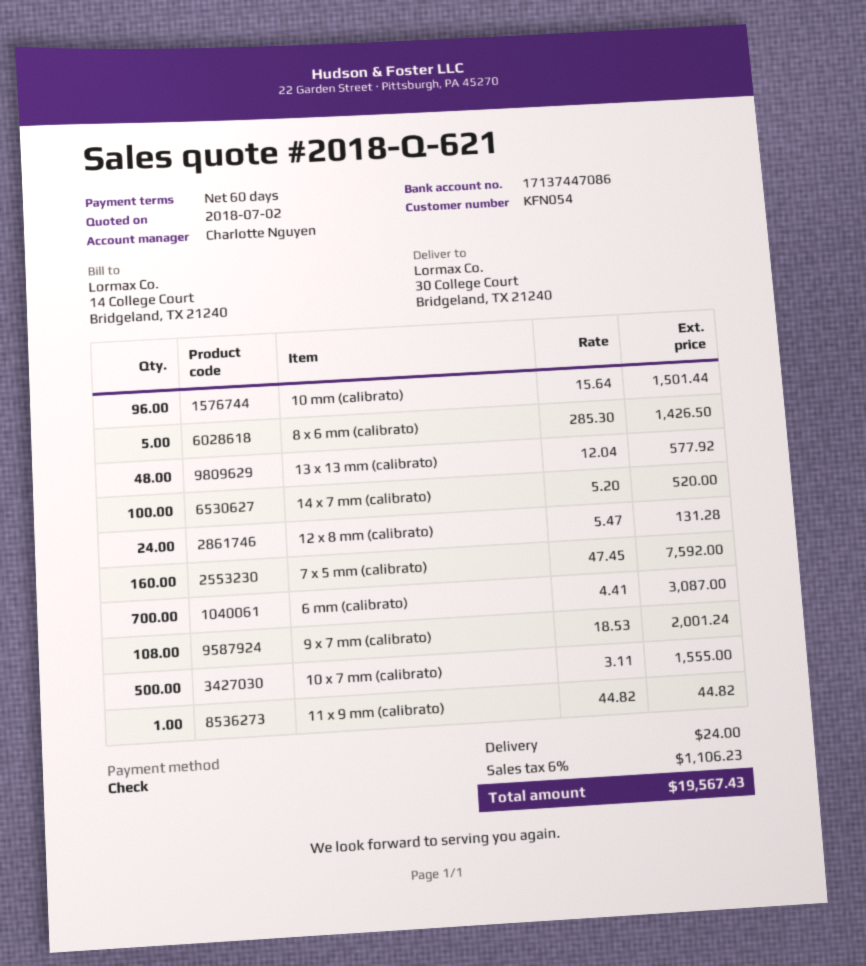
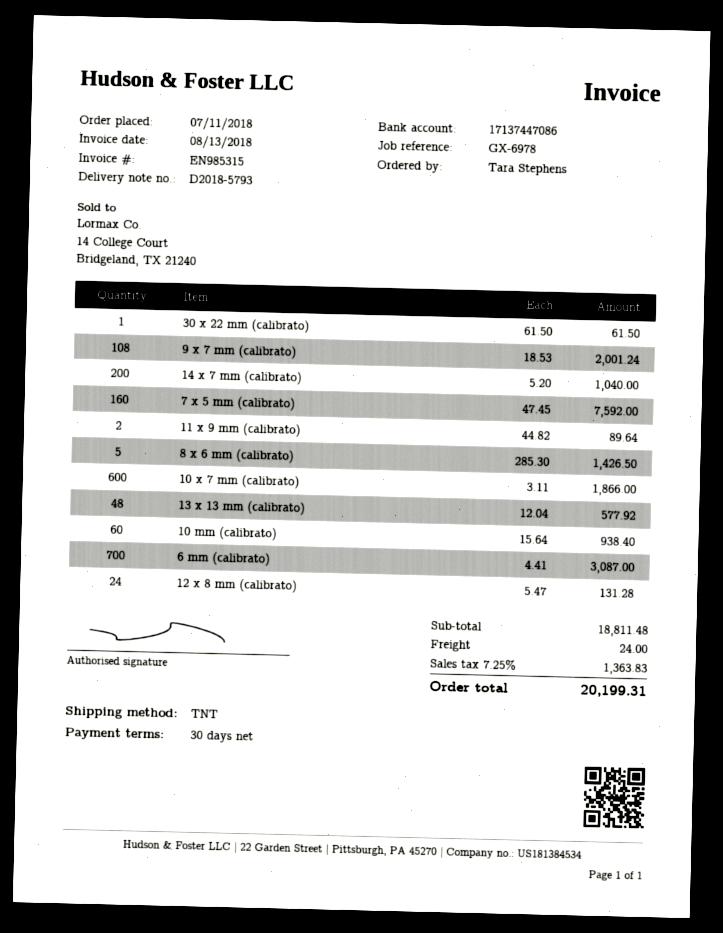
payment terms: 60 days -> 30 days
10 mm (calibrato): 96 x 15.64 = 1501.44 -> 60 x 15.64 = 938.40
14 x 7 mm (calibrato): 100 x 5.20 = 520.00 -> 200 x 5.20 = 1040.00
10 x 7 mm (calibrato): 500 x 3.11 = 1555.00 -> 600 x 3.11 = 1866.00
11 x 9 mm (calibrato): 1 x 44.82 = 44.82 -> 2 x 44.82 = 89.64
30 x 22 mm (calibrato): none -> 1 x 61.50 = 61.50
tax: 6% = 1106.23 -> 7.25% = 1363.83
total: 19567.43 -> 20199.31

